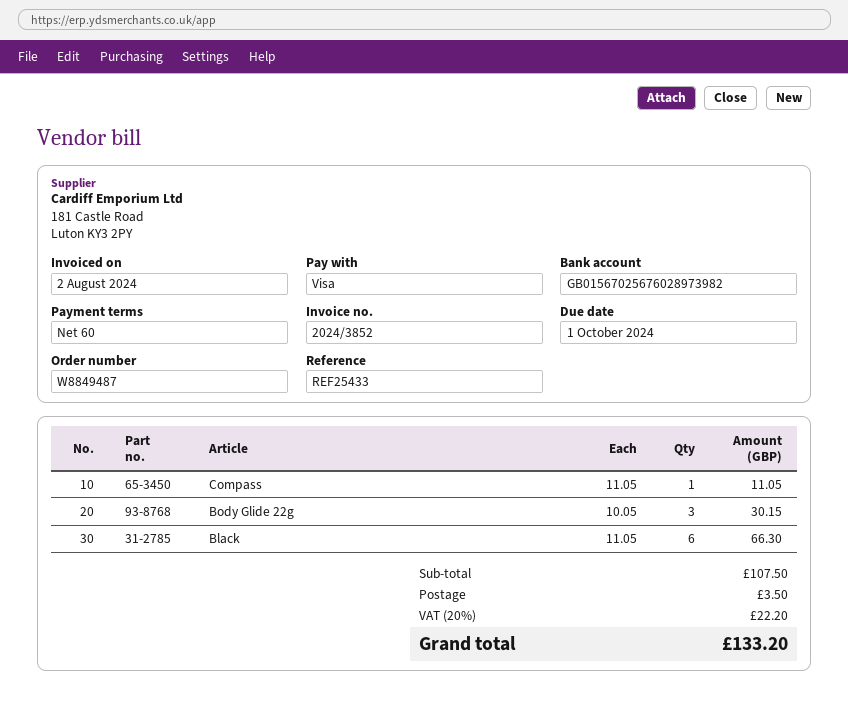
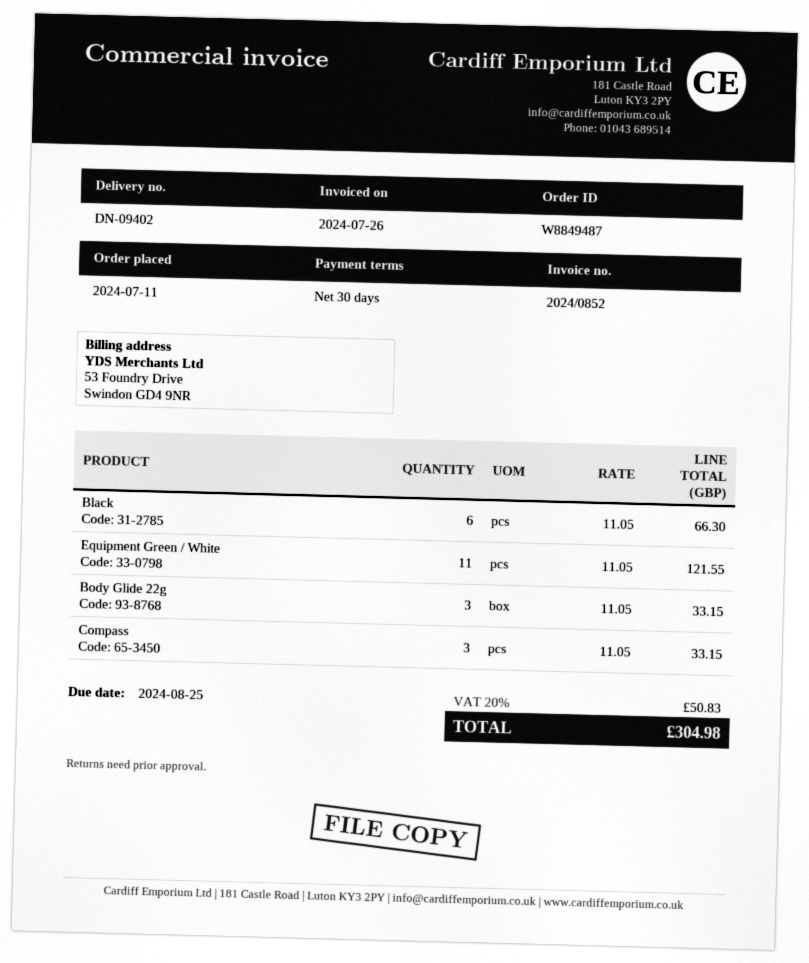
invoice number: 2024/3852 -> 2024/0852
invoice date: 2024-08-02 -> 2024-07-26
payment terms: 60 days -> 30 days
due date: 2024-10-01 -> 2024-08-25
Compass: 1 x 11.05 = 11.05 -> 3 x 11.05 = 33.15
Body Glide 22g: 3 x 10.05 = 30.15 -> 3 x 11.05 = 33.15
Equipment Green / White: none -> 11 x 11.05 = 121.55
shipping: 3.50 -> none
tax: 20% = 22.20 -> 20% = 50.83
total: 133.20 -> 304.98

